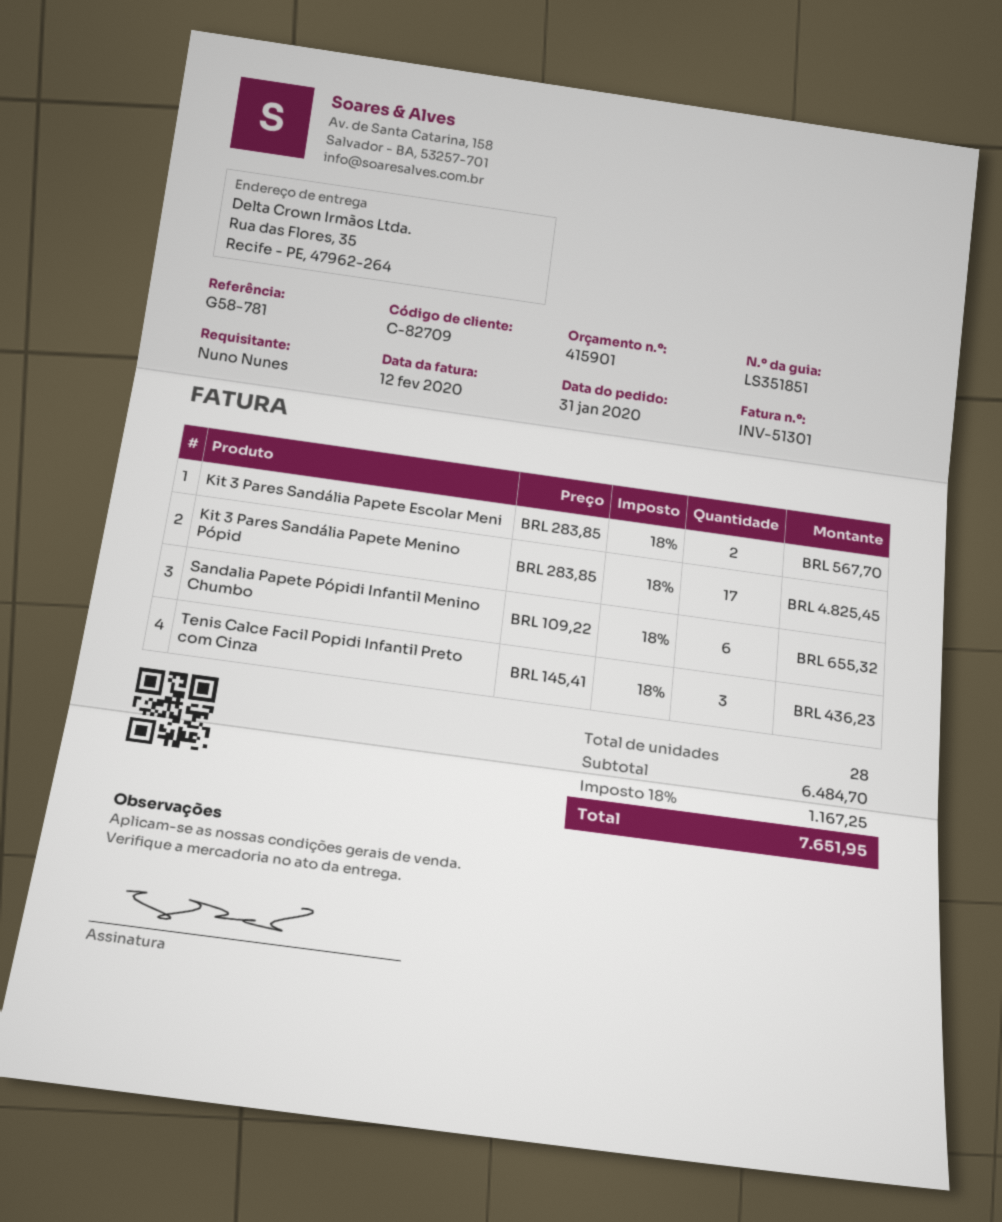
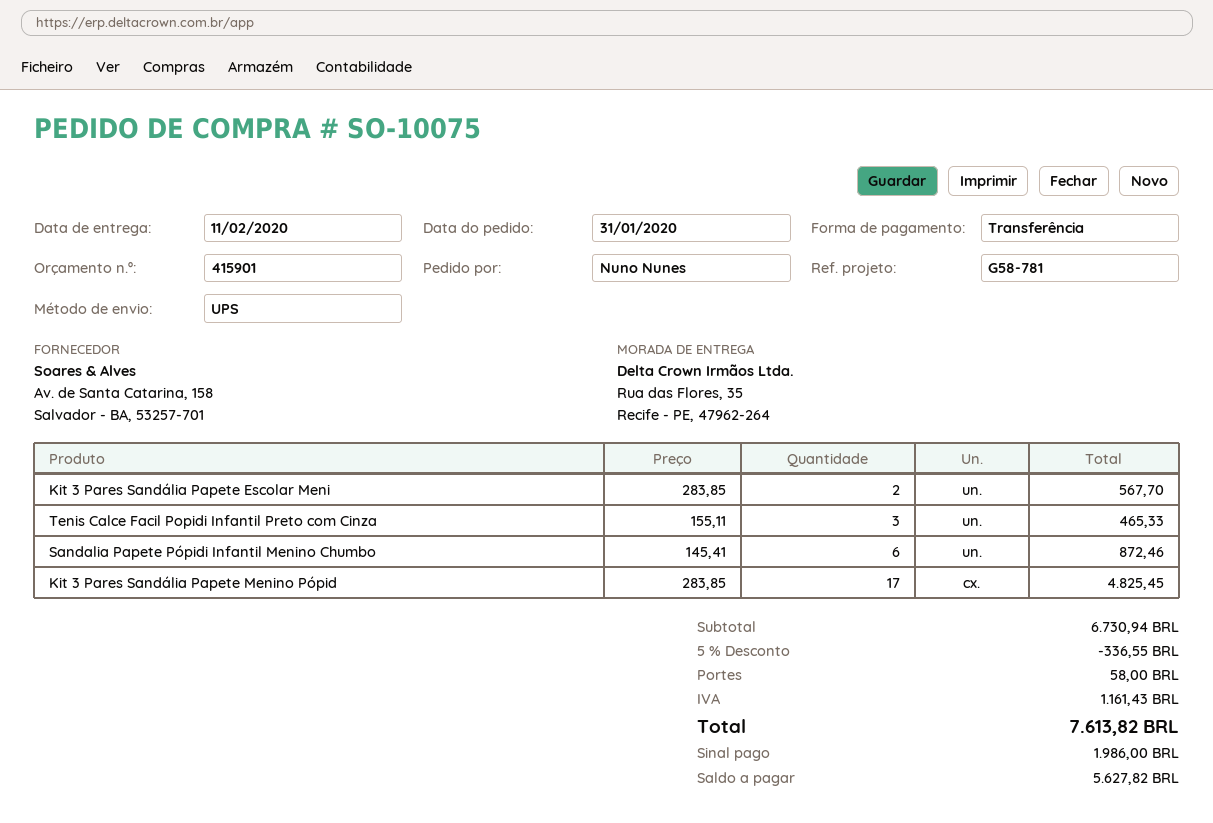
Sandalia Papete Pópidi Infantil Menino Chumbo: 6 x 109.22 = 655.32 -> 6 x 145.41 = 872.46
Tenis Calce Facil Popidi Infantil Preto com Cinza: 3 x 145.41 = 436.23 -> 3 x 155.11 = 465.33
subtotal: 6484.70 -> 6730.94
discount: none -> 5% = 336.55
shipping: none -> 58.00
tax: 1167.25 -> 1161.43
total: 7651.95 -> 7613.82

